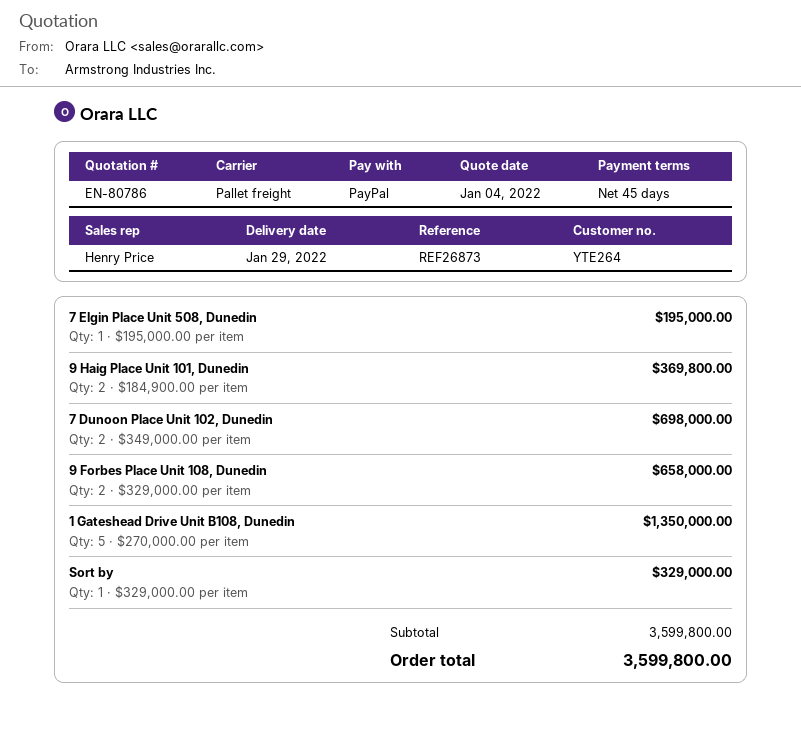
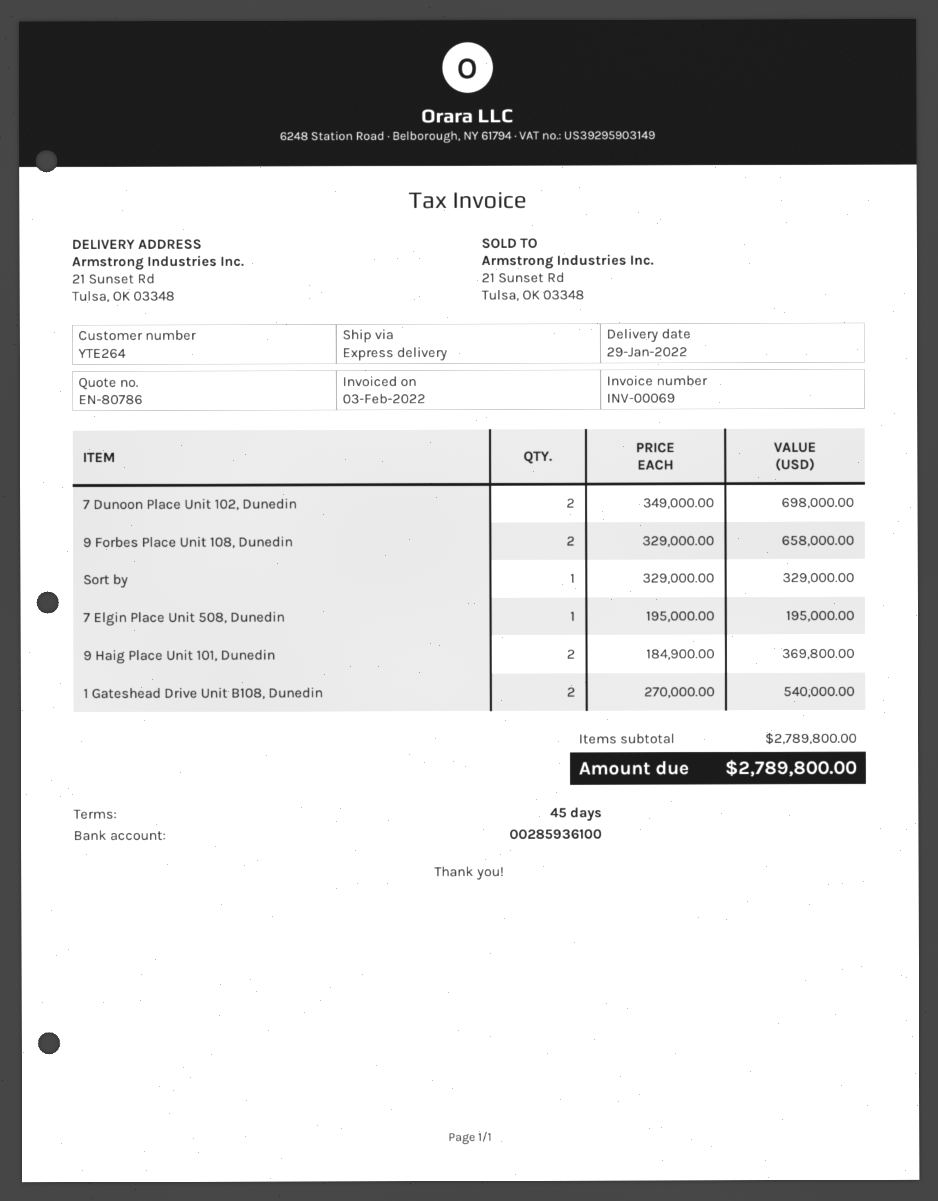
shipping method: pallet freight -> express
1 Gateshead Drive Unit B108, Dunedin: 5 x 270000.00 = 1350000.00 -> 2 x 270000.00 = 540000.00
subtotal: 3599800.00 -> 2789800.00
total: 3599800.00 -> 2789800.00

